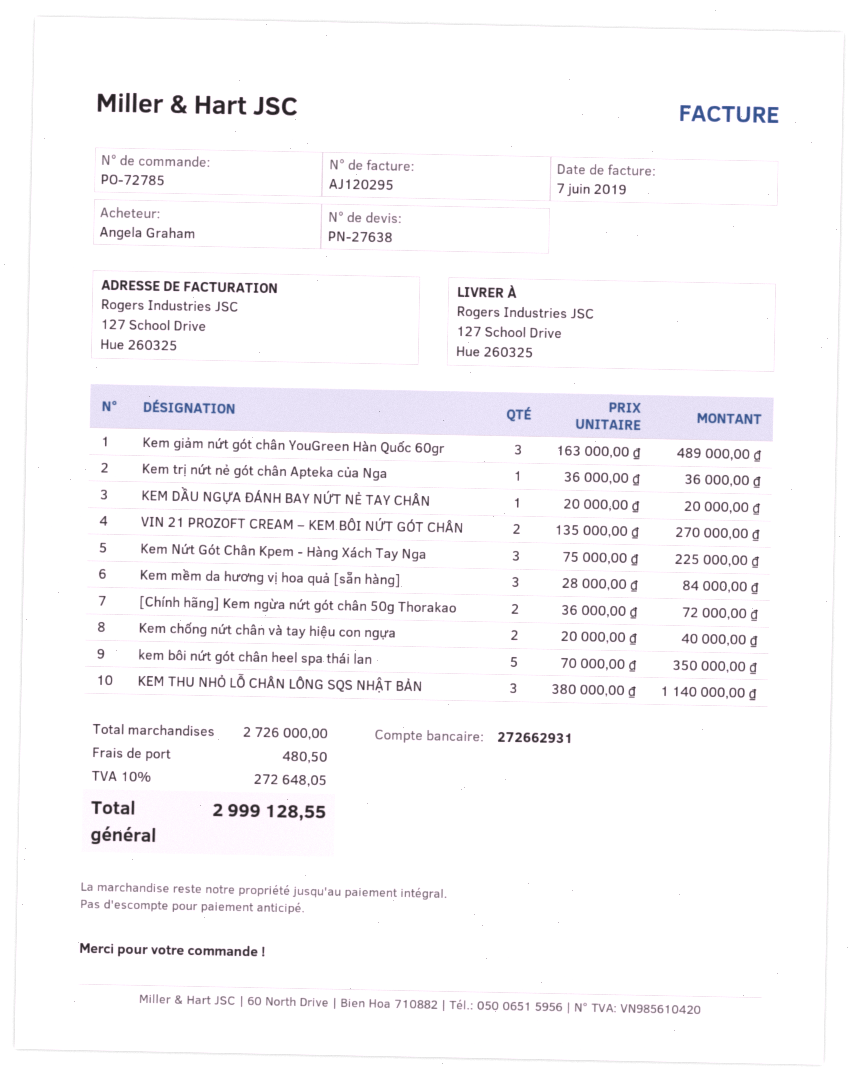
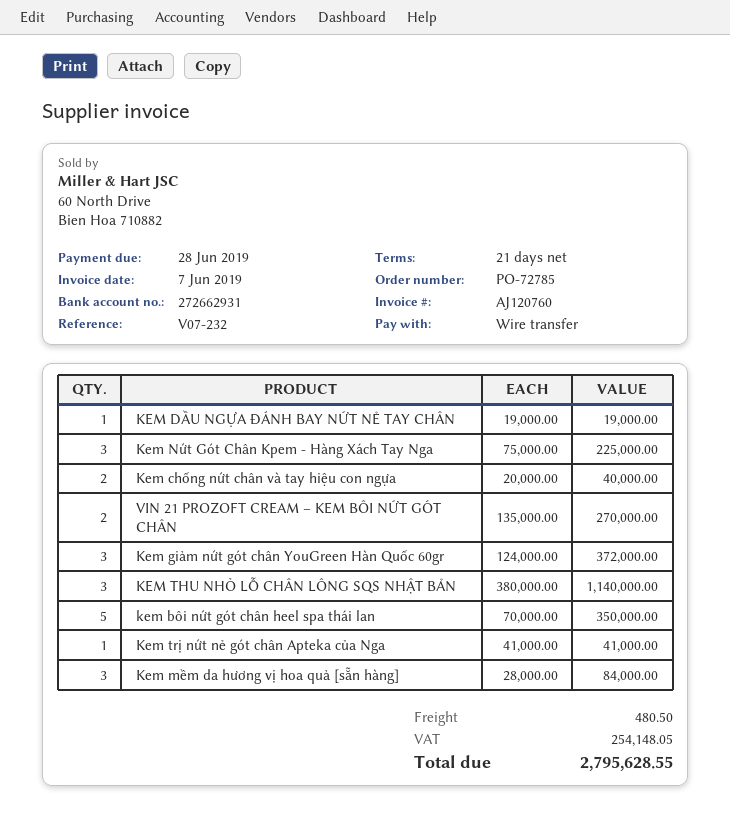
invoice number: AJ120295 -> AJ120760
Kem giảm nứt gót chân YouGreen Hàn Quốc 60gr: 3 x 163000.00 = 489000.00 -> 3 x 124000.00 = 372000.00
Kem trị nứt nẻ gót chân Apteka của Nga: 1 x 36000.00 = 36000.00 -> 1 x 41000.00 = 41000.00
KEM DẦU NGỰA ĐÁNH BAY NỨT NẺ TAY CHÂN: 1 x 20000.00 = 20000.00 -> 1 x 19000.00 = 19000.00
[Chính hãng] Kem ngừa nứt gót chân 50g Thorakao: 2 x 36000.00 = 72000.00 -> none
tax: 272648.05 -> 254148.05
total: 2999128.55 -> 2795628.55

